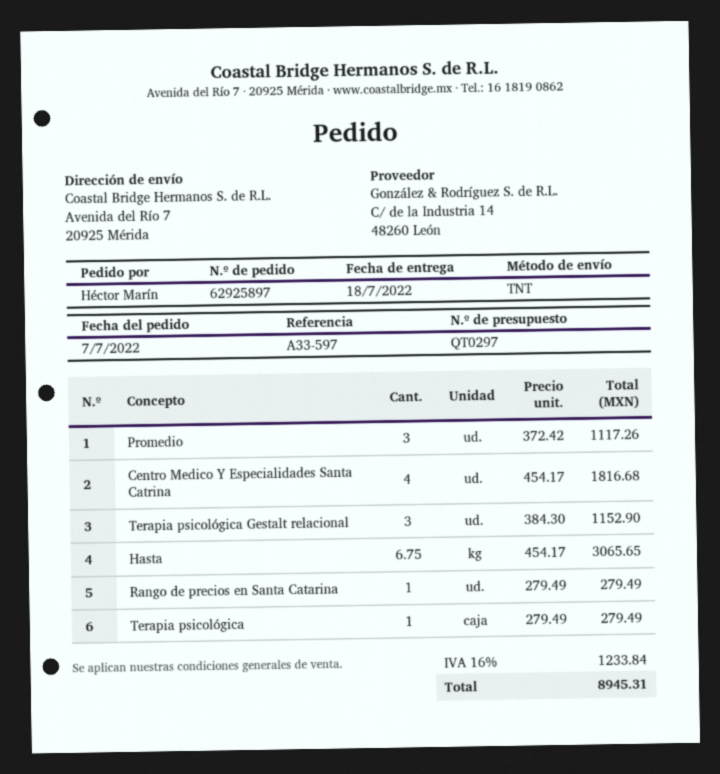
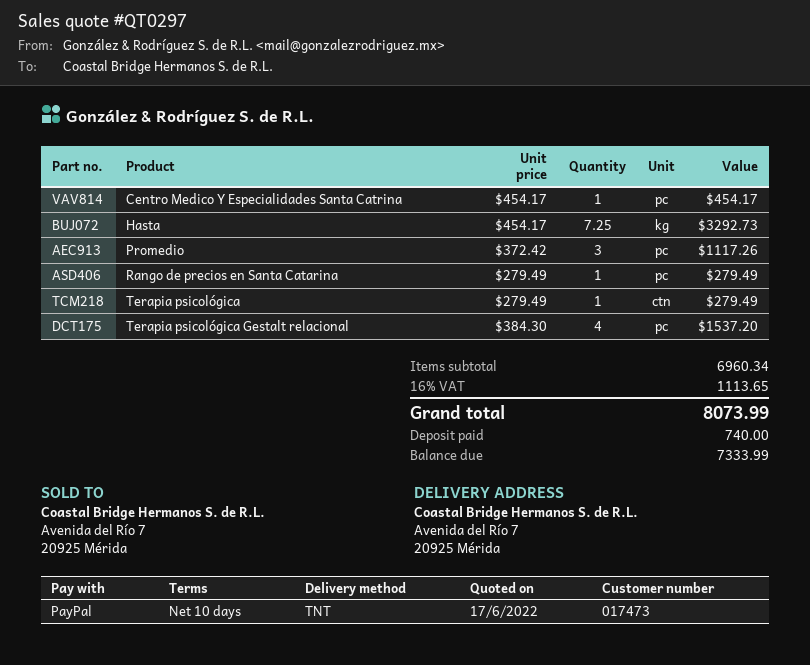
Centro Medico Y Especialidades Santa Catrina: 4 x 454.17 = 1816.68 -> 1 x 454.17 = 454.17
Terapia psicológica Gestalt relacional: 3 x 384.30 = 1152.90 -> 4 x 384.30 = 1537.20
Hasta: 6.75 x 454.17 = 3065.65 -> 7.25 x 454.17 = 3292.73
tax: 16% = 1233.84 -> 16% = 1113.65
total: 8945.31 -> 8073.99

